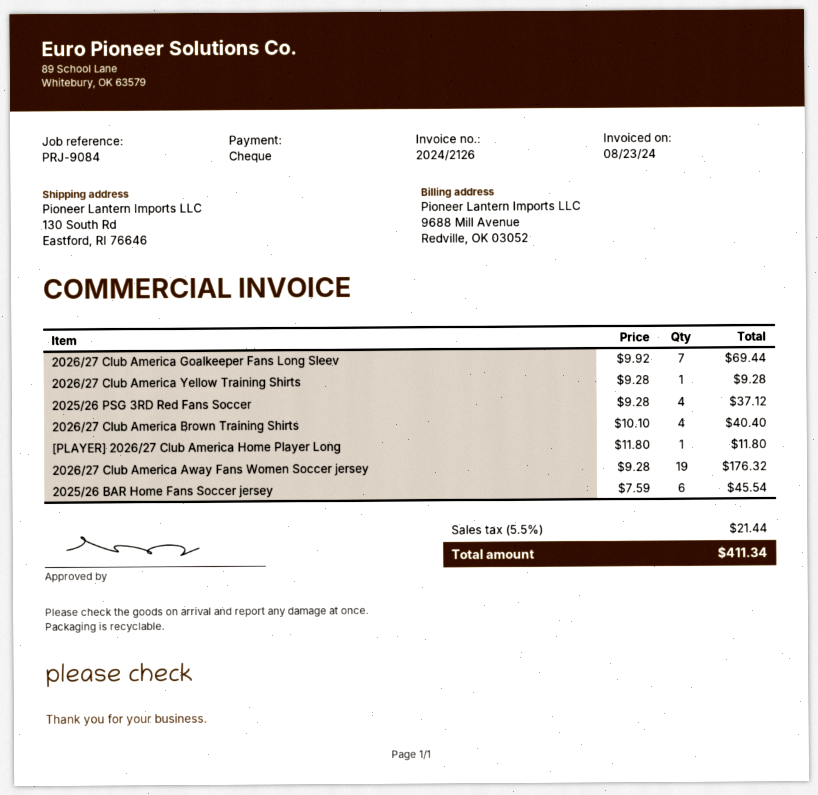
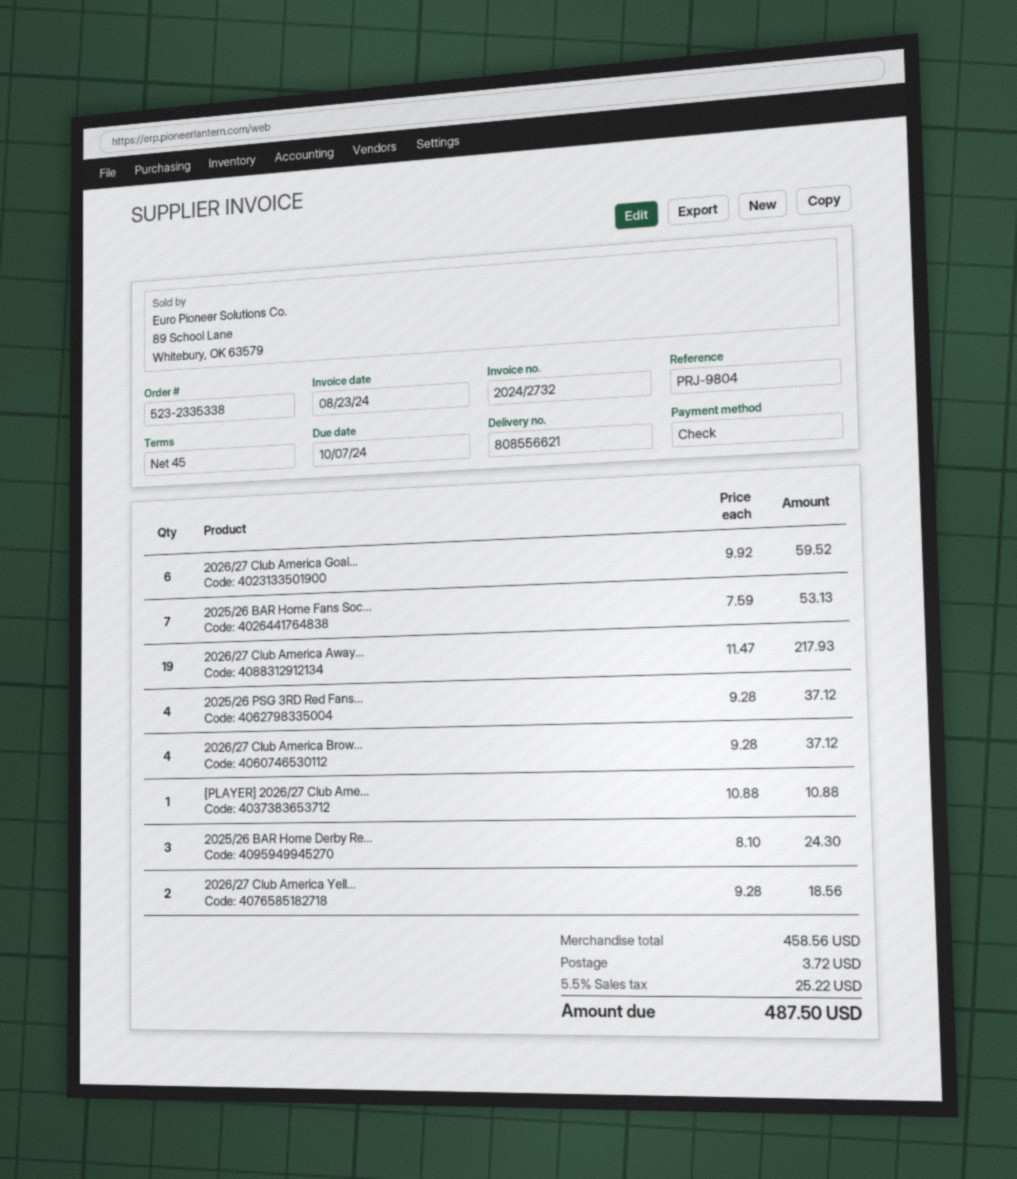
invoice number: 2024/2126 -> 2024/2732
reference: PRJ-9084 -> PRJ-9804
2026/27 Club America Goalkeeper Fans Long Sleev: 7 x 9.92 = 69.44 -> 6 x 9.92 = 59.52
2026/27 Club America Yellow Training Shirts: 1 x 9.28 = 9.28 -> 2 x 9.28 = 18.56
2026/27 Club America Brown Training Shirts: 4 x 10.10 = 40.40 -> 4 x 9.28 = 37.12
[PLAYER] 2026/27 Club America Home Player Long: 1 x 11.80 = 11.80 -> 1 x 10.88 = 10.88
2026/27 Club America Away Fans Women Soccer jersey: 19 x 9.28 = 176.32 -> 19 x 11.47 = 217.93
2025/26 BAR Home Fans Soccer jersey: 6 x 7.59 = 45.54 -> 7 x 7.59 = 53.13
2025/26 BAR Home Derby Re...: none -> 3 x 8.10 = 24.30
shipping: none -> 3.72
tax: 5.5% = 21.44 -> 5.5% = 25.22
total: 411.34 -> 487.50

